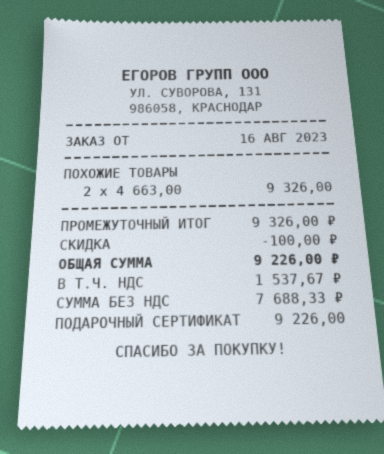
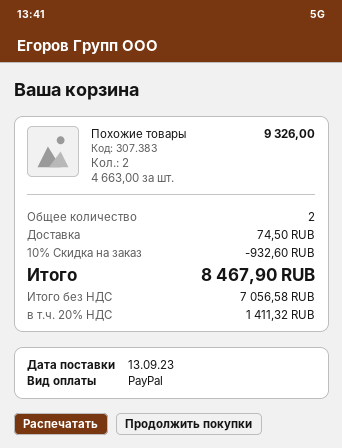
payment method: gift card -> PayPal
discount: 100.00 -> 932.60
shipping: none -> 74.50
net: 7688.33 -> 7056.58
tax: 1537.67 -> 1411.32
total: 9226.00 -> 8467.90

